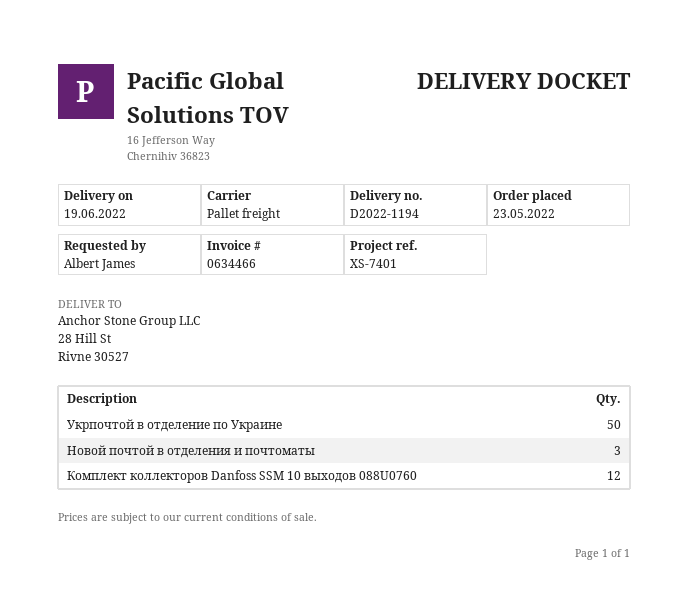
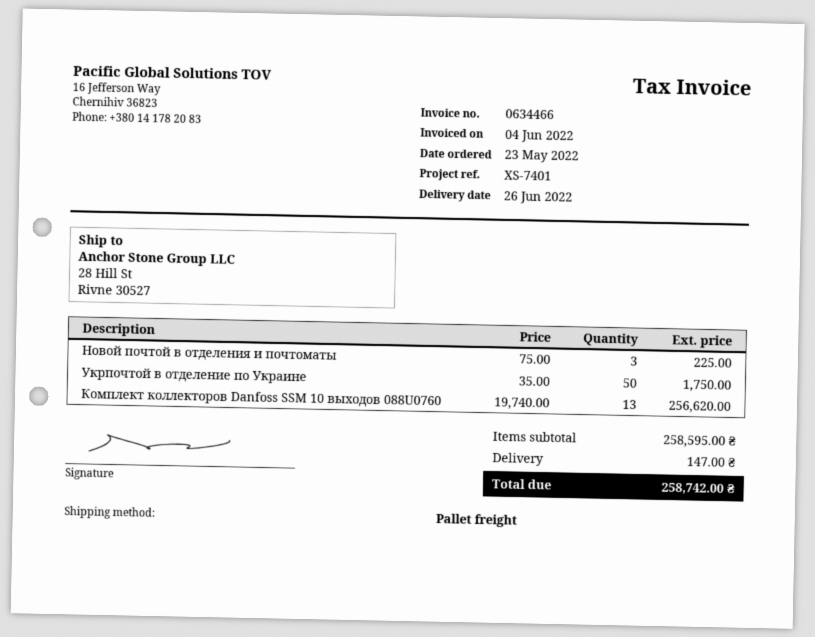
delivery date: 2022-06-19 -> 2022-06-26
Комплект коллекторов Danfoss SSM 10 выходов 088U0760: 12 -> 13

